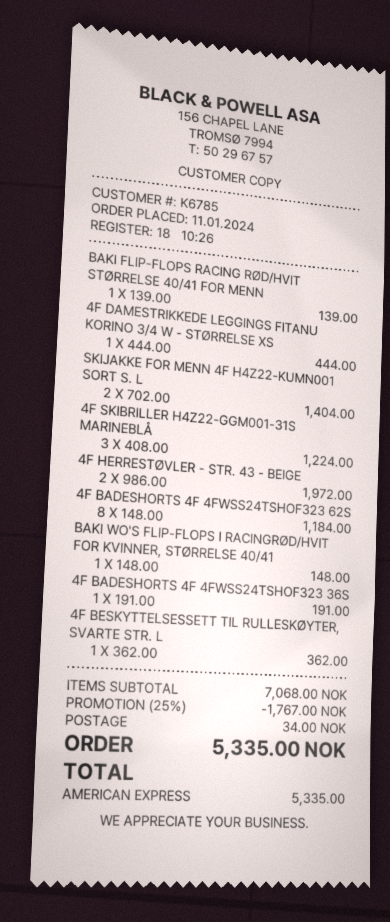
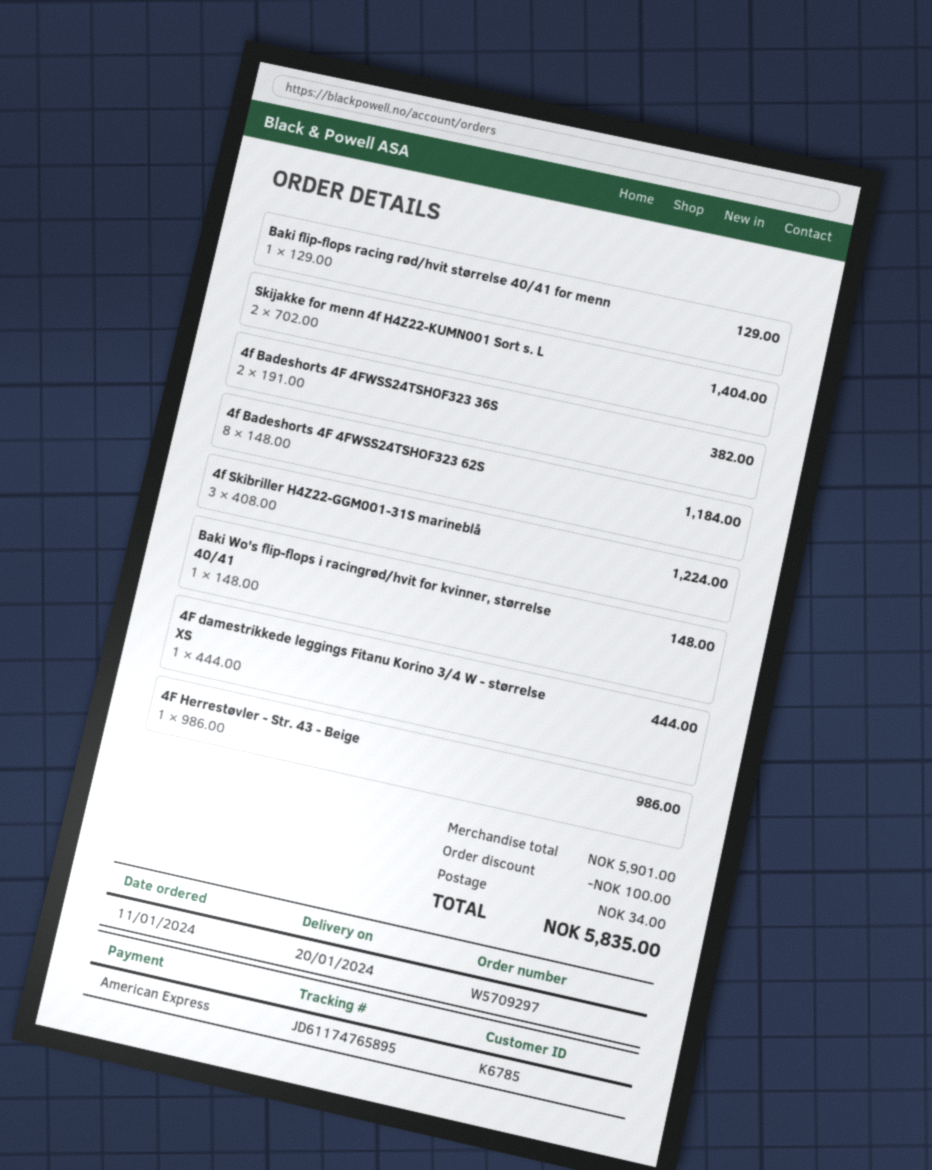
BAKI FLIP-FLOPS RACING RØD/HVIT STØRRELSE 40/41 FOR MENN: 1 x 139.00 = 139.00 -> 1 x 129.00 = 129.00
4F HERRESTØVLER - STR. 43 - BEIGE: 2 x 986.00 = 1972.00 -> 1 x 986.00 = 986.00
4F BADESHORTS 4F 4FWSS24TSHOF323 36S: 1 x 191.00 = 191.00 -> 2 x 191.00 = 382.00
4F BESKYTTELSESSETT TIL RULLESKØYTER, SVARTE STR. L: 1 x 362.00 = 362.00 -> none
subtotal: 7068.00 -> 5901.00
discount: 1767.00 -> 100.00
total: 5335.00 -> 5835.00

